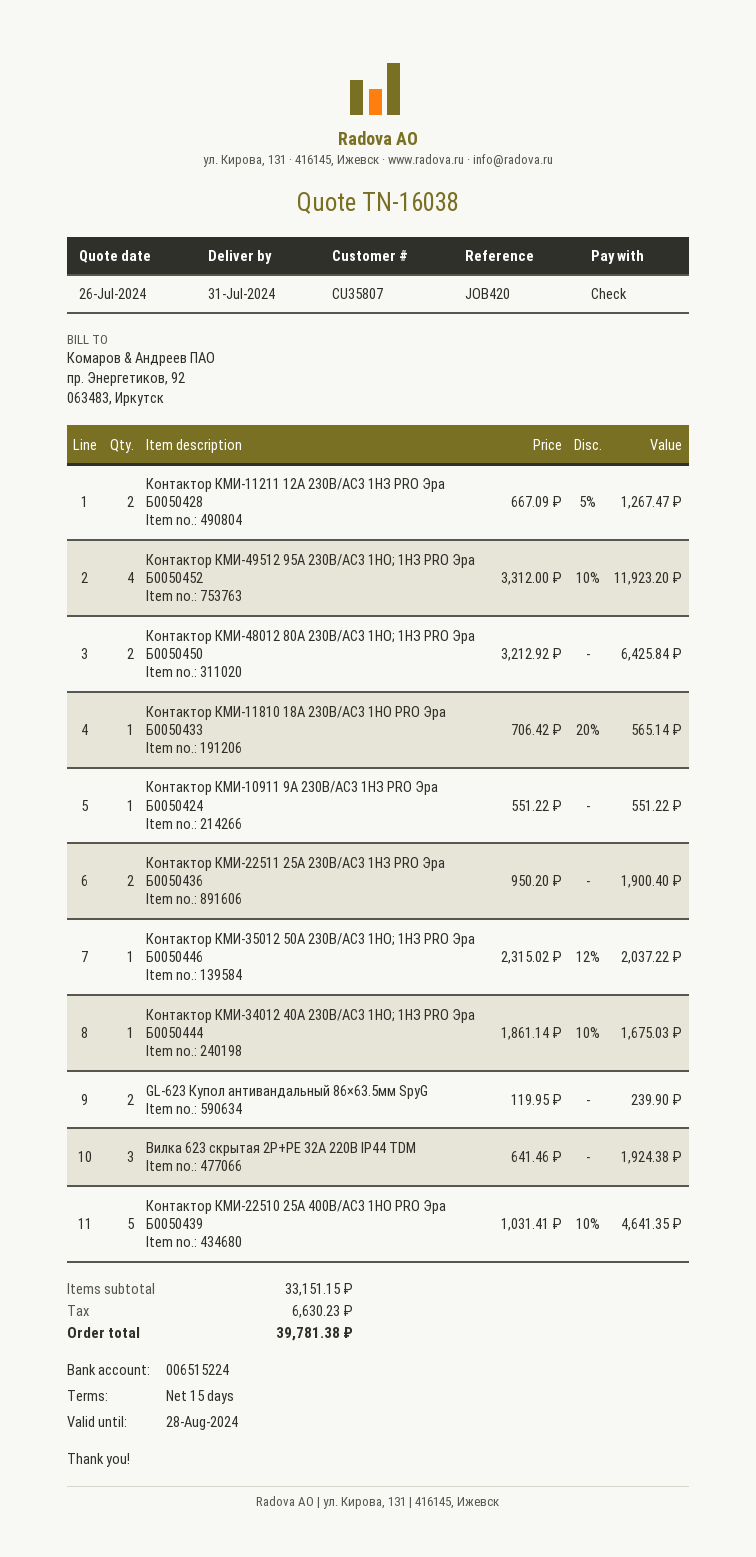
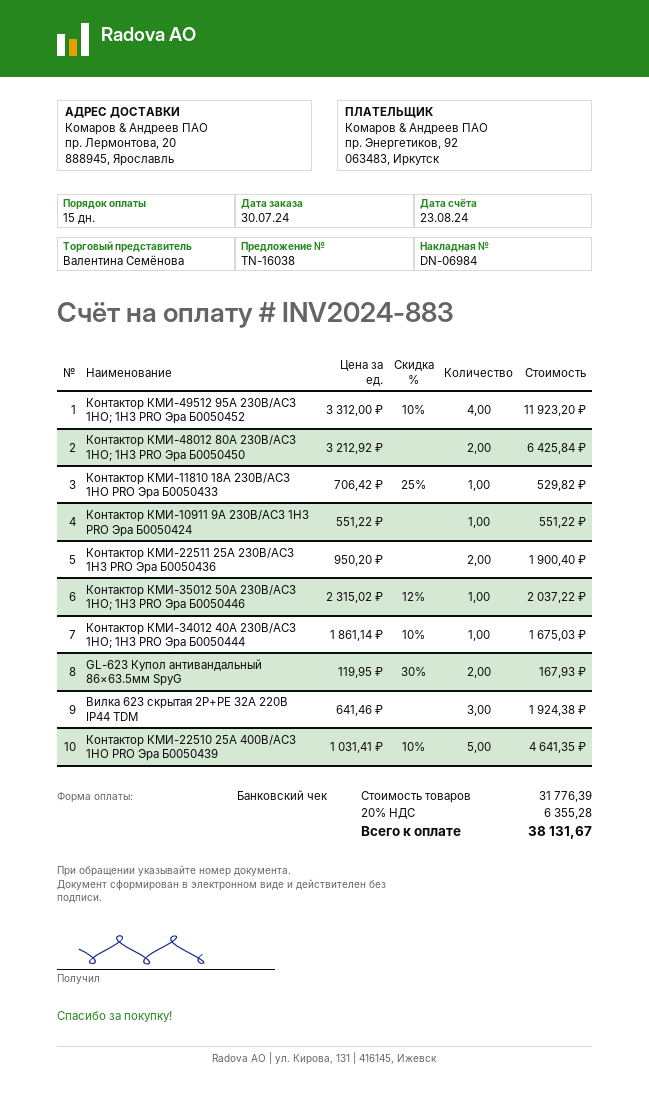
Контактор КМИ-11211 12А 230В/АС3 1HЗ PRO Эра Б0050428: 2 x 667.09 - 5% = 1267.47 -> none
Контактор КМИ-11810 18А 230В/АС3 1НО PRO Эра Б0050433: 1 x 706.42 - 20% = 565.14 -> 1 x 706.42 - 25% = 529.82
GL-623 Купол антивандальный 86×63.5мм SpyG: 2 x 119.95 = 239.90 -> 2 x 119.95 - 30% = 167.93
subtotal: 33151.15 -> 31776.39
tax: 6630.23 -> 6355.28
total: 39781.38 -> 38131.67

